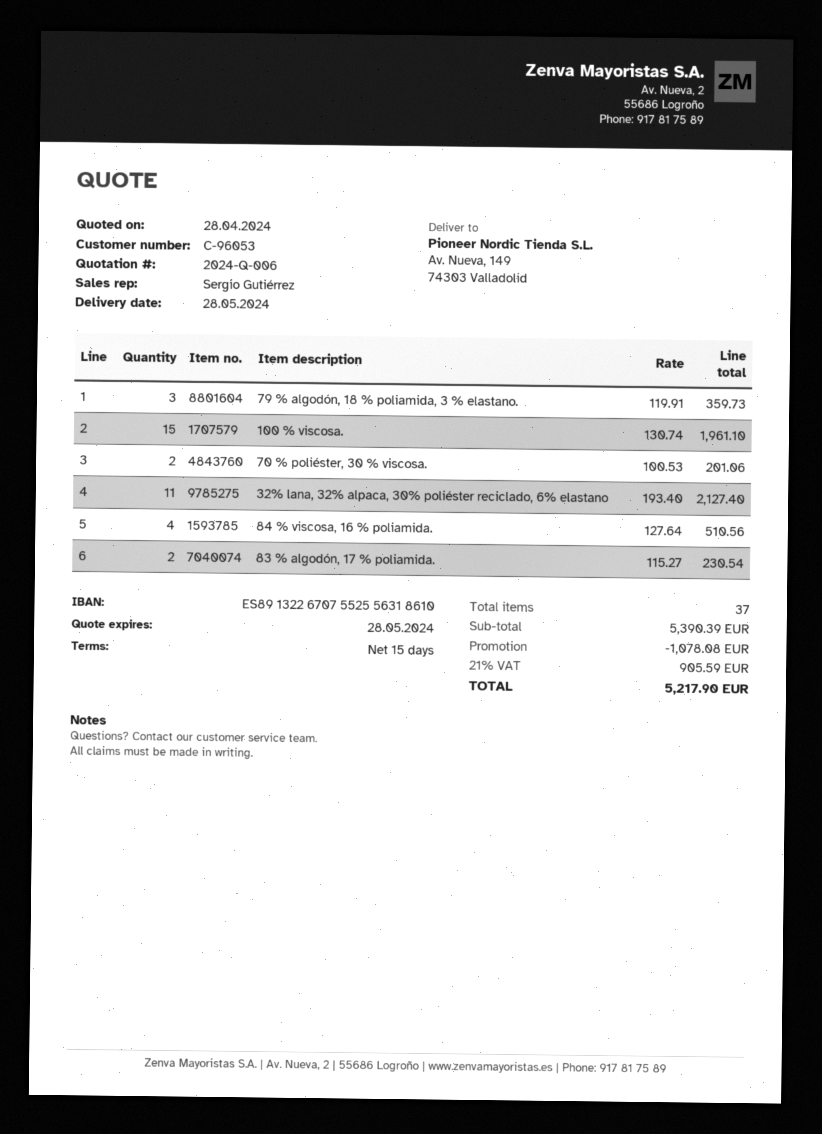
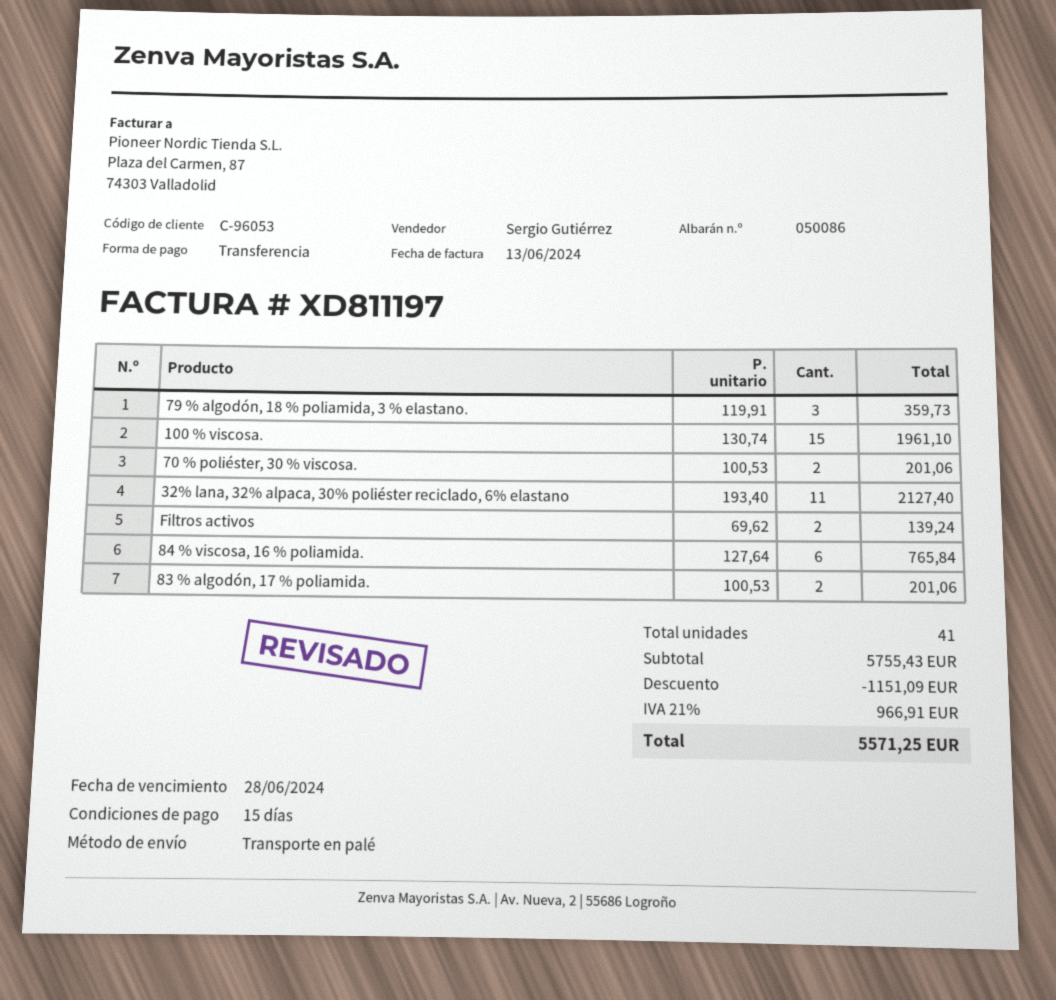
84 % viscosa, 16 % poliamida.: 4 x 127.64 = 510.56 -> 6 x 127.64 = 765.84
83 % algodón, 17 % poliamida.: 2 x 115.27 = 230.54 -> 2 x 100.53 = 201.06
Filtros activos: none -> 2 x 69.62 = 139.24
total quantity: 37 -> 41
subtotal: 5390.39 -> 5755.43
discount: 1078.08 -> 1151.09
tax: 21% = 905.59 -> 21% = 966.91
total: 5217.90 -> 5571.25

